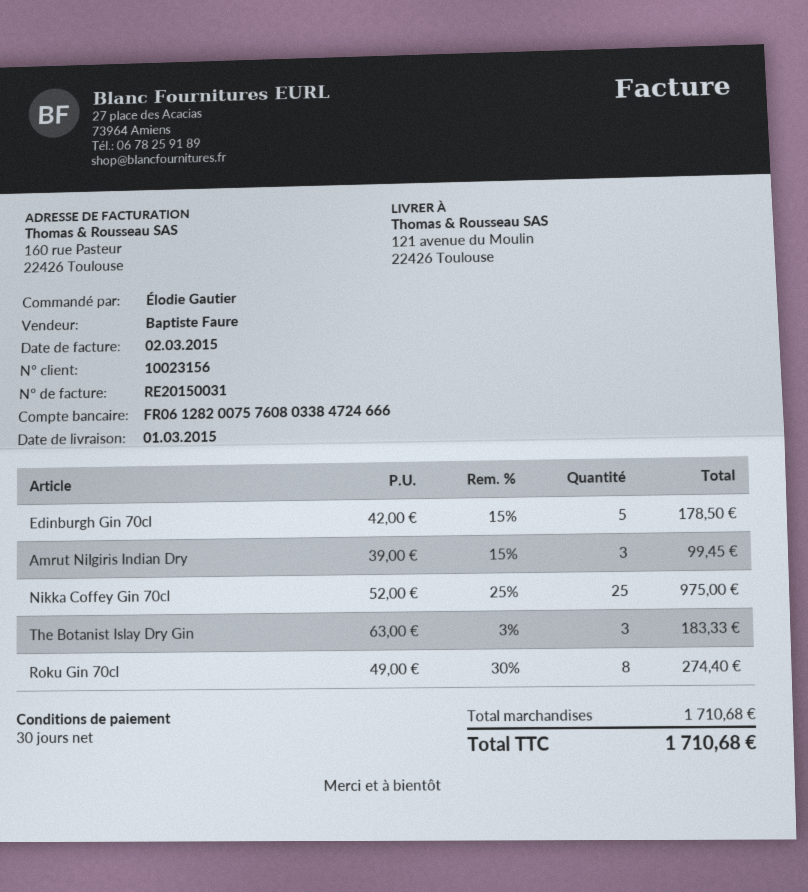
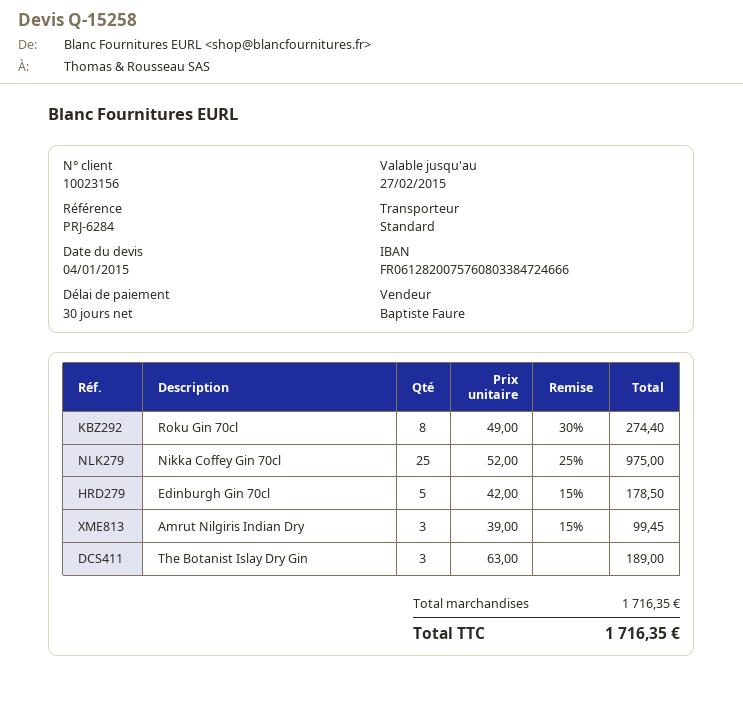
The Botanist Islay Dry Gin: 3 x 63.00 - 3% = 183.33 -> 3 x 63.00 = 189.00
subtotal: 1710.68 -> 1716.35
total: 1710.68 -> 1716.35

